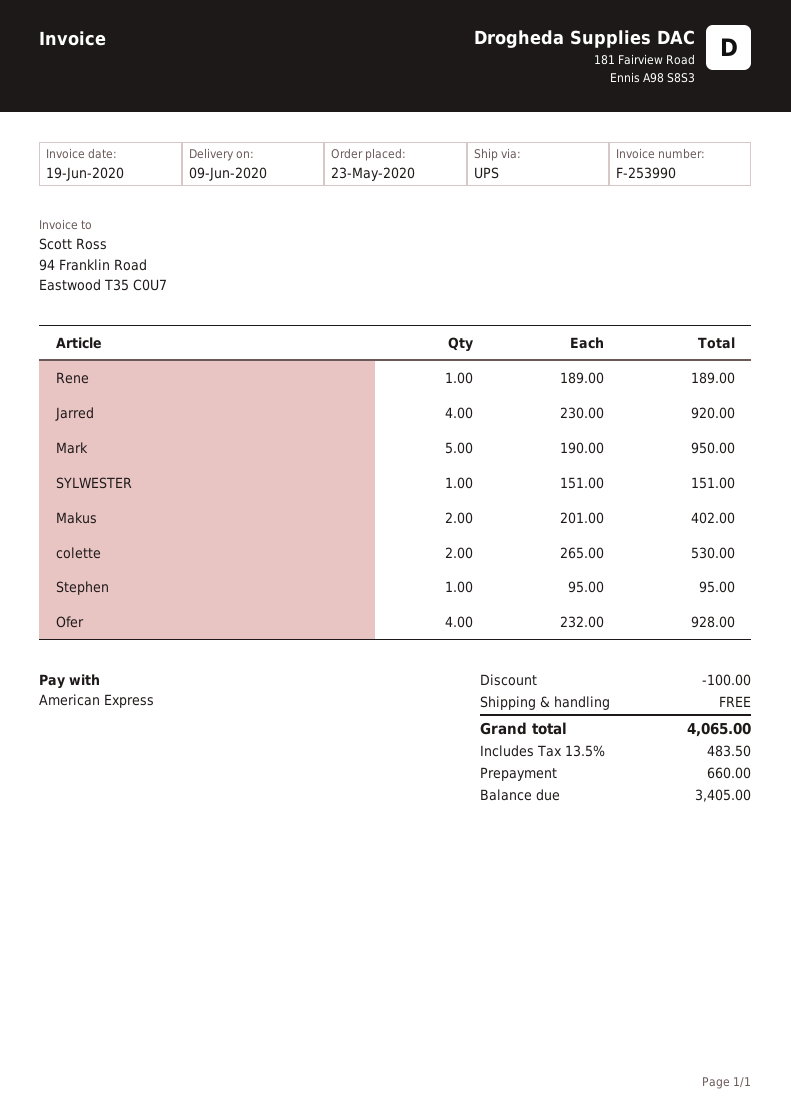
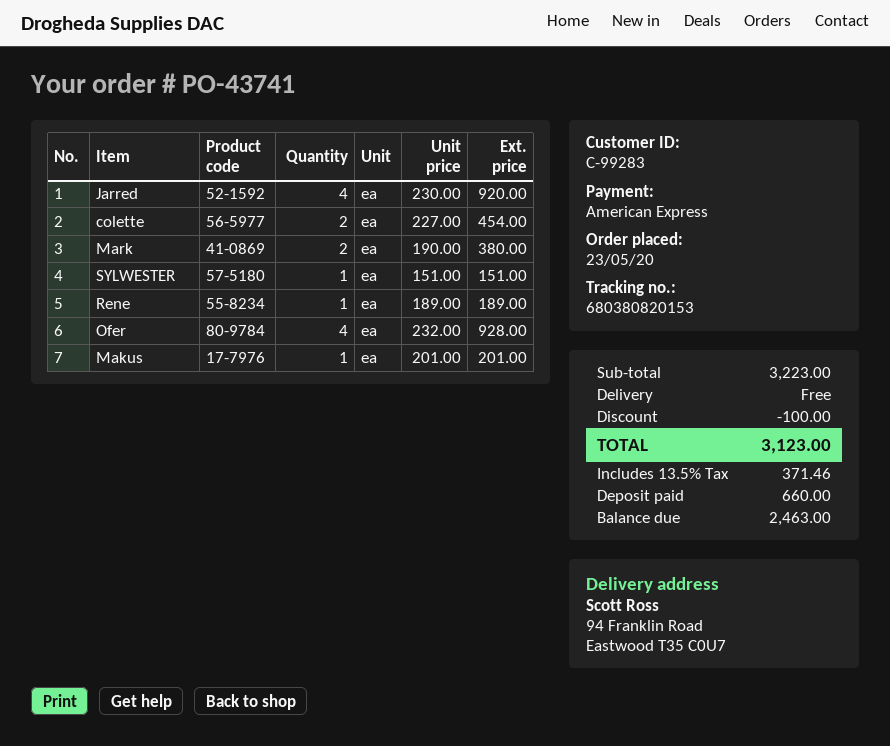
Mark: 5 x 190.00 = 950.00 -> 2 x 190.00 = 380.00
Makus: 2 x 201.00 = 402.00 -> 1 x 201.00 = 201.00
colette: 2 x 265.00 = 530.00 -> 2 x 227.00 = 454.00
Stephen: 1 x 95.00 = 95.00 -> none
tax: 13.5% = 483.50 -> 13.5% = 371.46
total: 4065.00 -> 3123.00
balance: 3405.00 -> 2463.00

